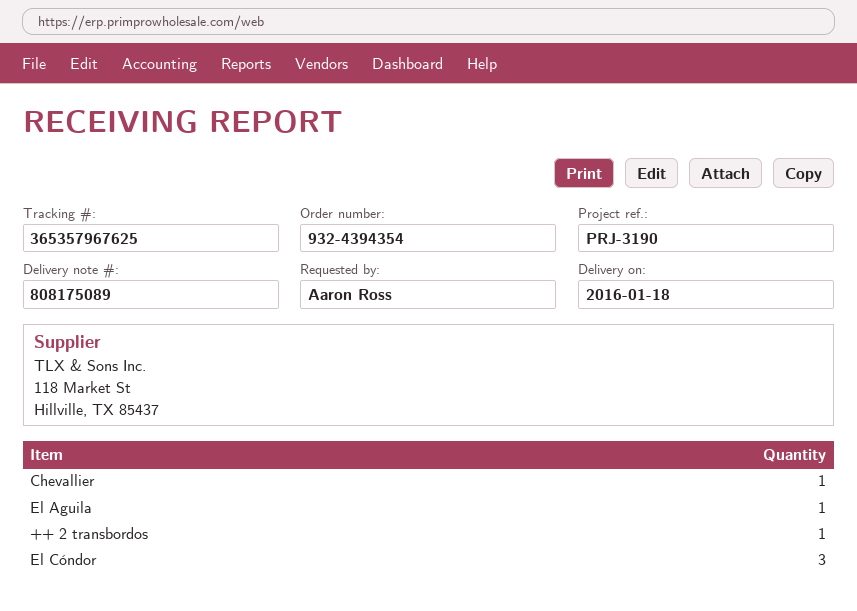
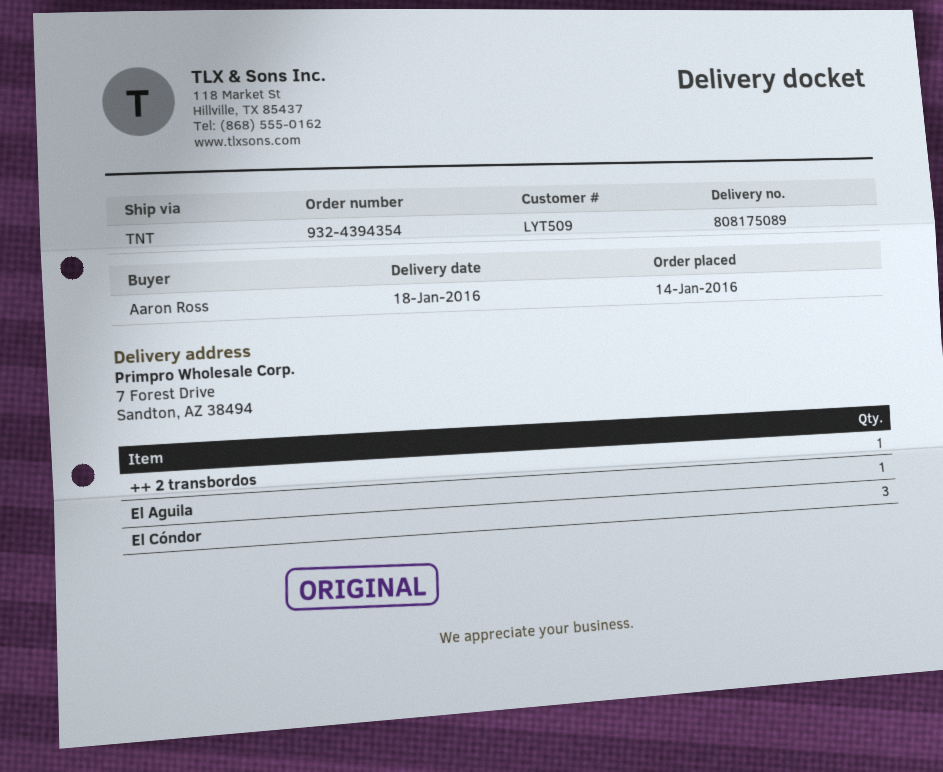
Chevallier: 1 -> none

